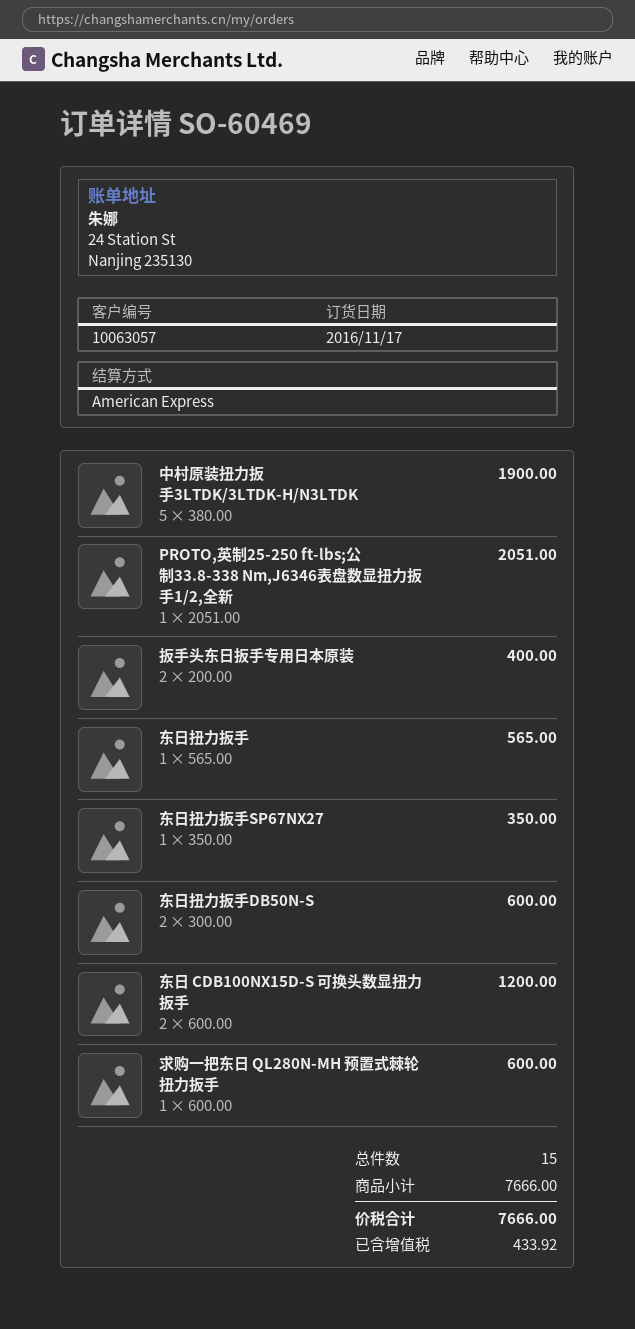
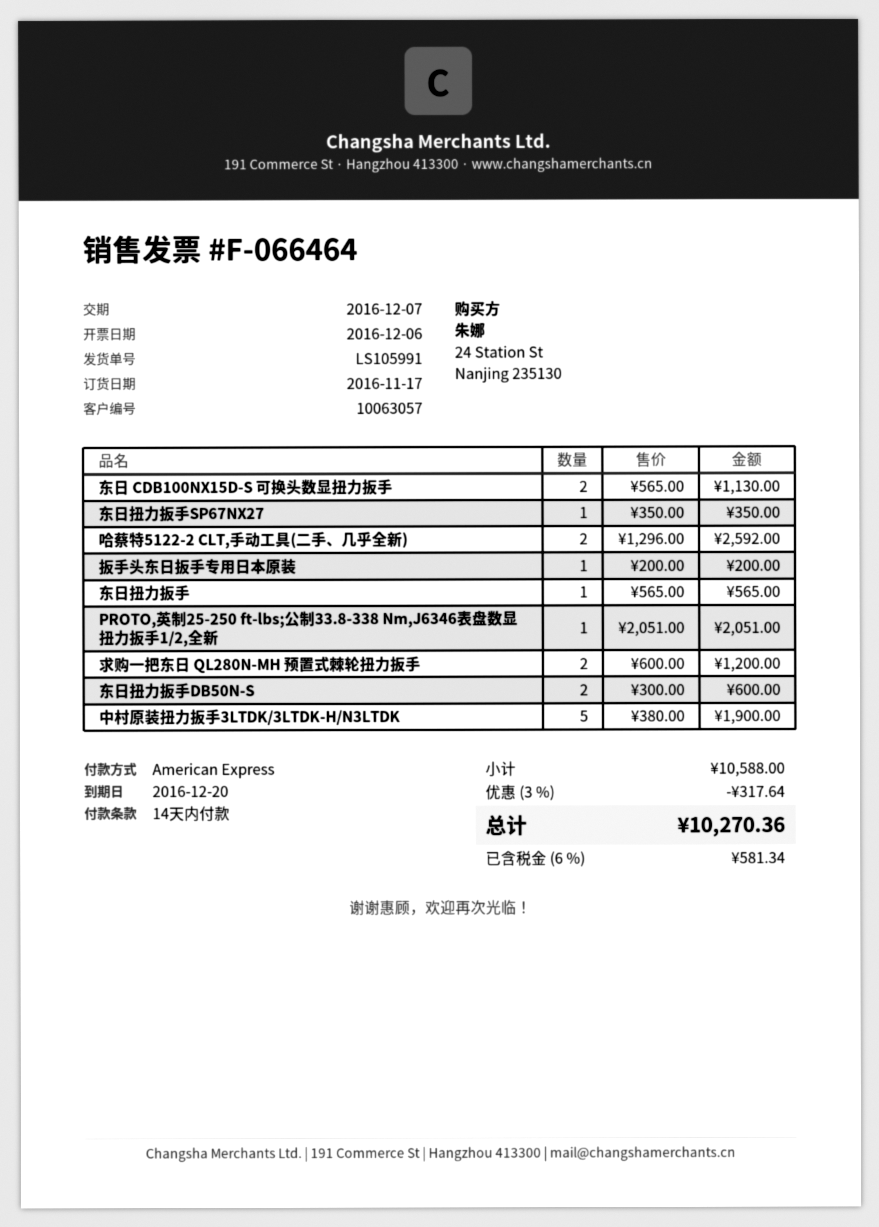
扳手头东日扳手专用日本原装: 2 x 200.00 = 400.00 -> 1 x 200.00 = 200.00
东日 CDB100NX15D‑S 可换头数显扭力扳手: 2 x 600.00 = 1200.00 -> 2 x 565.00 = 1130.00
求购一把东日 QL280N‑MH 预置式棘轮扭力扳手: 1 x 600.00 = 600.00 -> 2 x 600.00 = 1200.00
哈蔡特5122-2 CLT,手动工具(二手、几乎全新): none -> 2 x 1296.00 = 2592.00
subtotal: 7666.00 -> 10588.00
discount: none -> 3% = 317.64
tax: 433.92 -> 581.34
total: 7666.00 -> 10270.36

